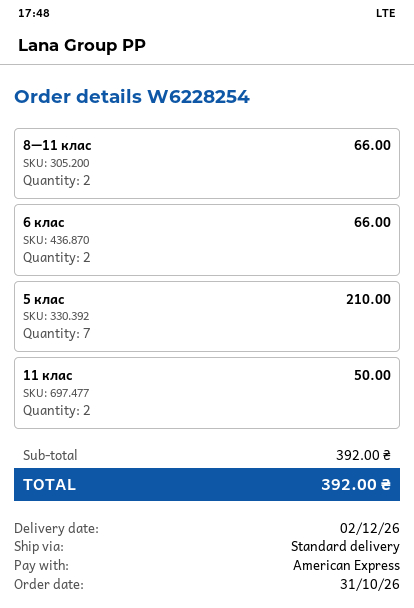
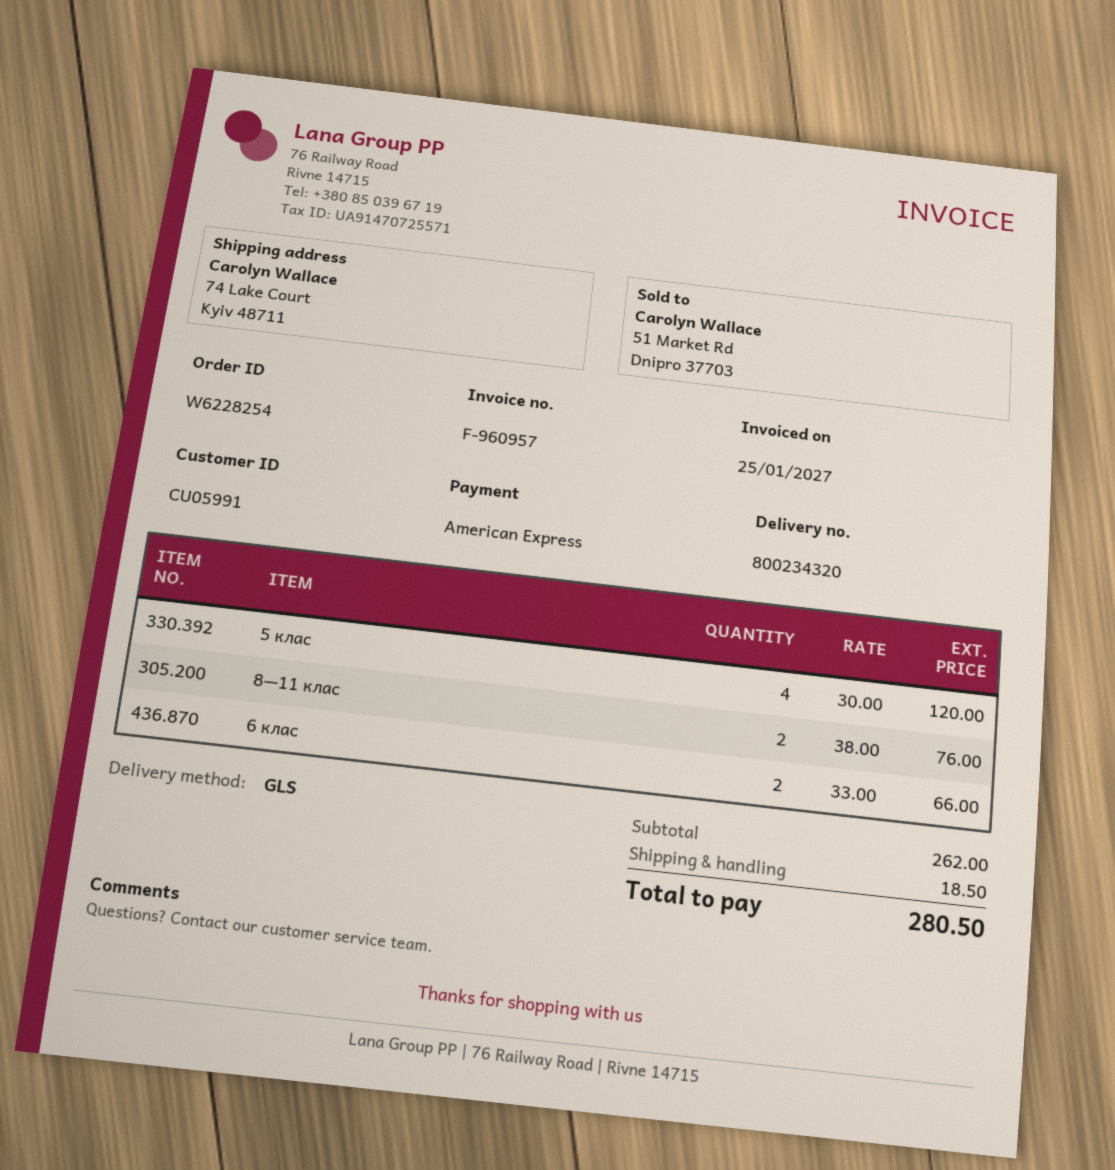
shipping method: standard -> GLS
8—11 клас: 2 for 66.00 -> 2 for 76.00
5 клас: 7 for 210.00 -> 4 for 120.00
11 клас: 2 for 50.00 -> none
subtotal: 392.00 -> 262.00
shipping: none -> 18.50
total: 392.00 -> 280.50

